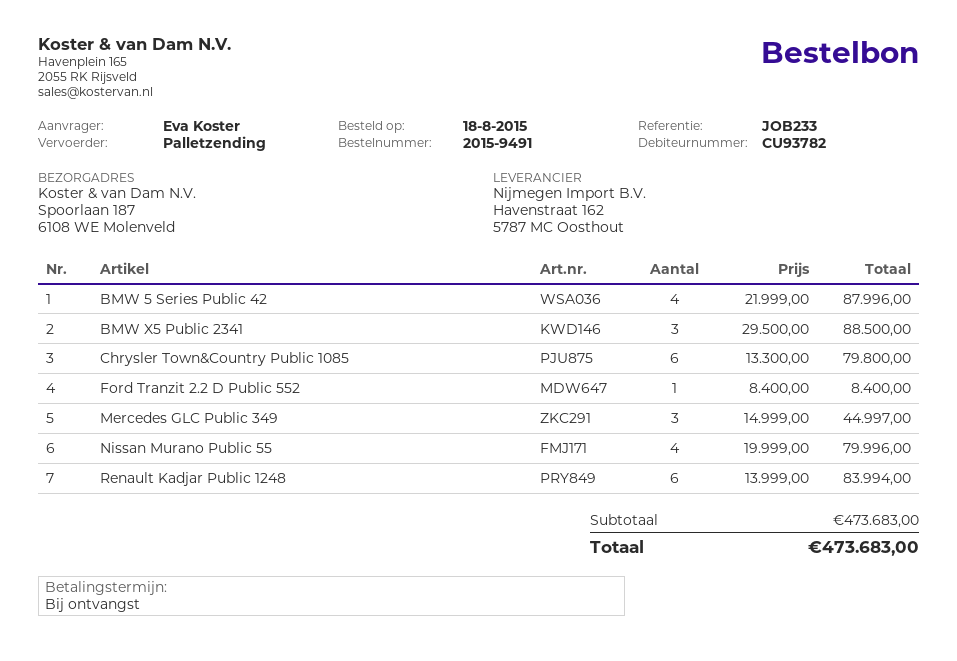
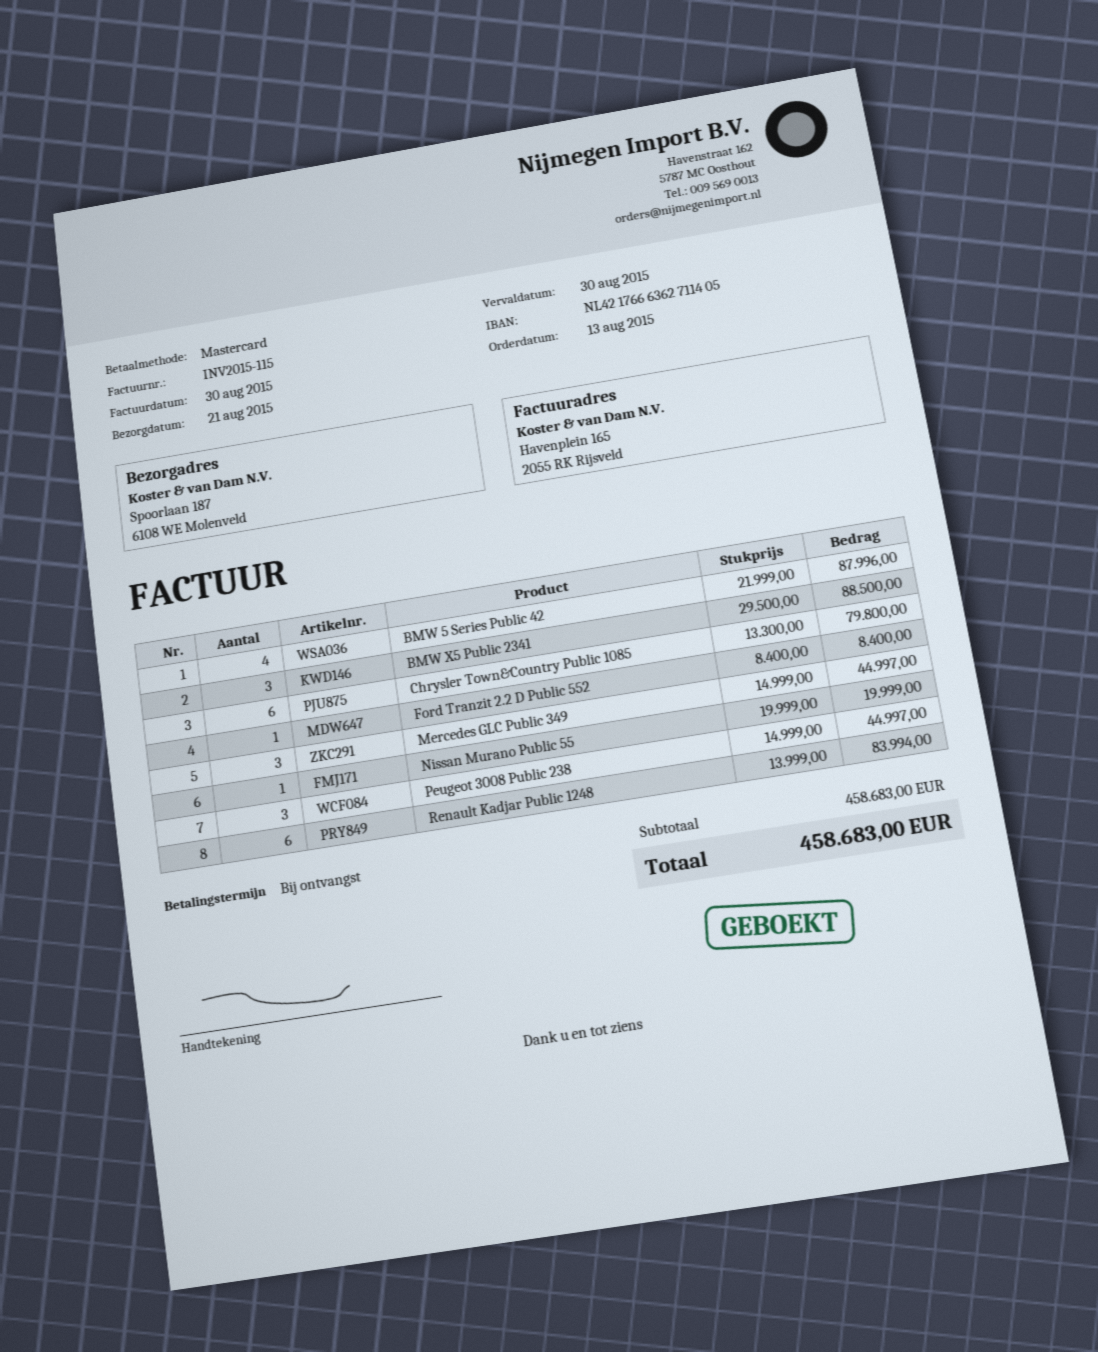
order date: 2015-08-18 -> 2015-08-13
Nissan Murano Public 55: 4 x 19999.00 = 79996.00 -> 1 x 19999.00 = 19999.00
Peugeot 3008 Public 238: none -> 3 x 14999.00 = 44997.00
subtotal: 473683.00 -> 458683.00
total: 473683.00 -> 458683.00

